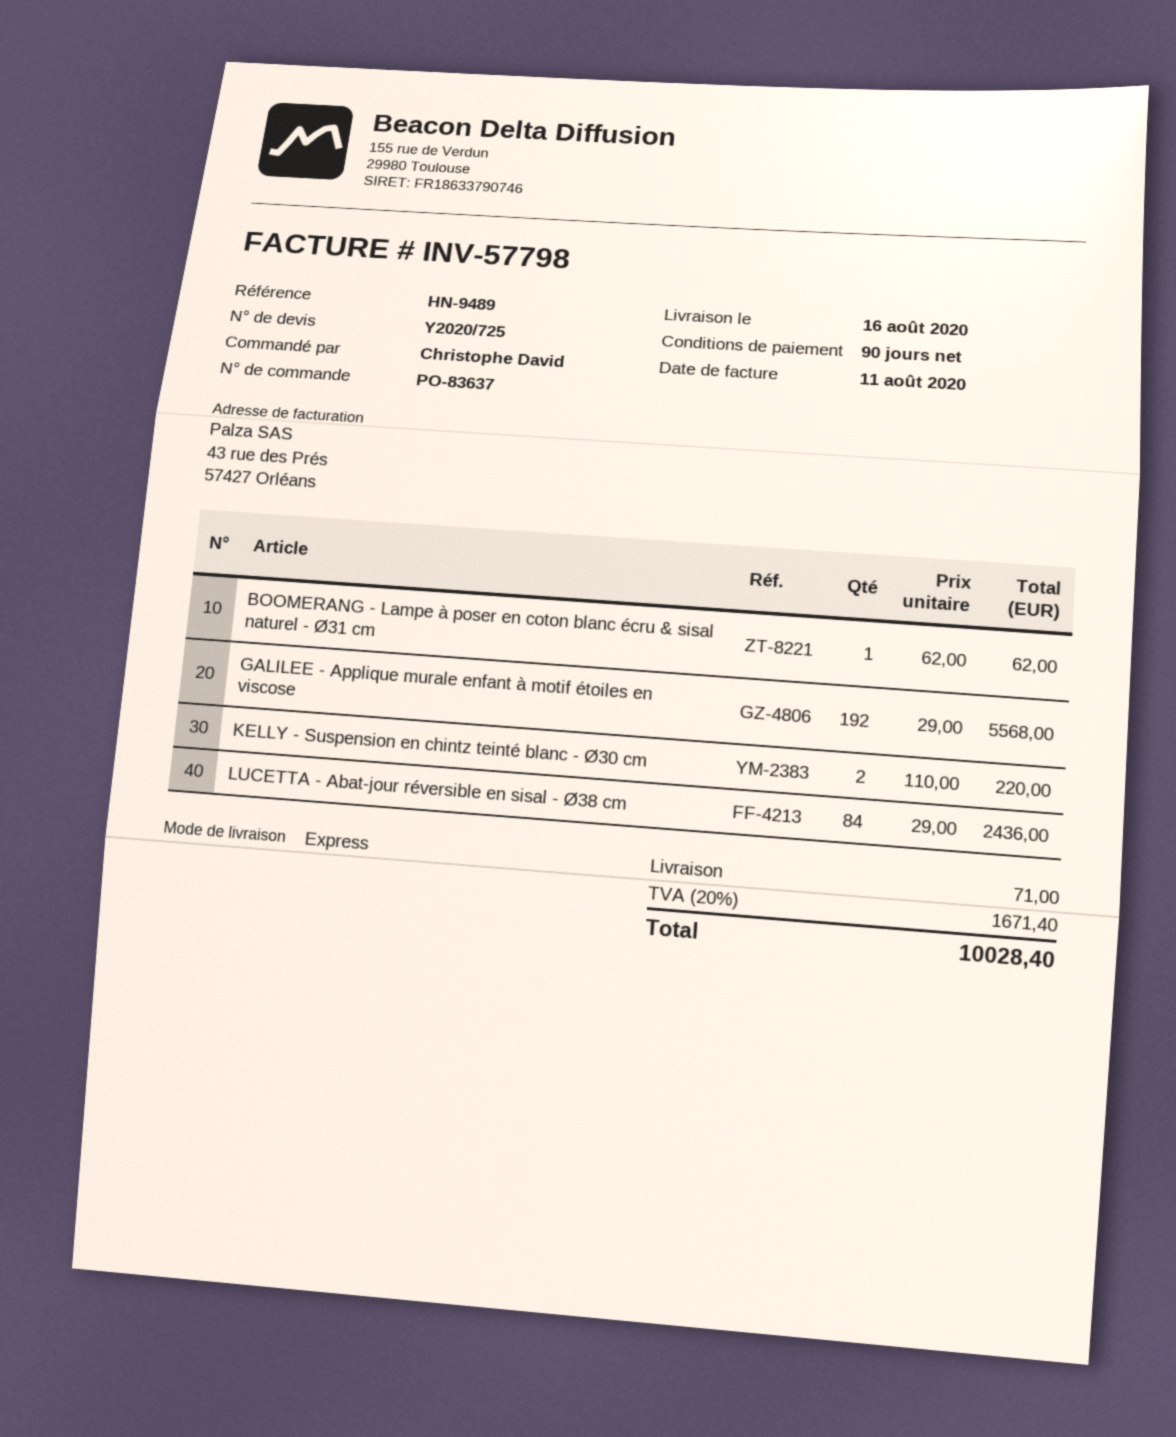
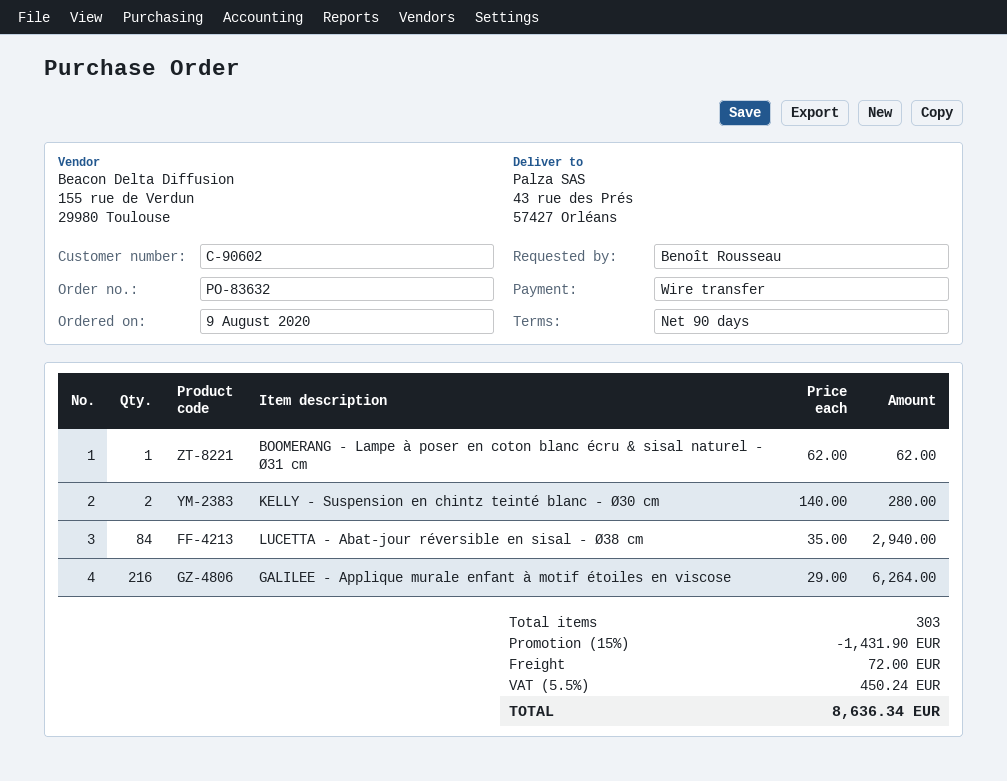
order number: PO-83637 -> PO-83632
ordered by: Christophe David -> Benoît Rousseau
GALILEE - Applique murale enfant à motif étoiles en viscose: 192 x 29.00 = 5568.00 -> 216 x 29.00 = 6264.00
KELLY - Suspension en chintz teinté blanc - Ø30 cm: 2 x 110.00 = 220.00 -> 2 x 140.00 = 280.00
LUCETTA - Abat-jour réversible en sisal - Ø38 cm: 84 x 29.00 = 2436.00 -> 84 x 35.00 = 2940.00
discount: none -> 15% = 1431.90
shipping: 71.00 -> 72.00
tax: 20% = 1671.40 -> 5.5% = 450.24
total: 10028.40 -> 8636.34

